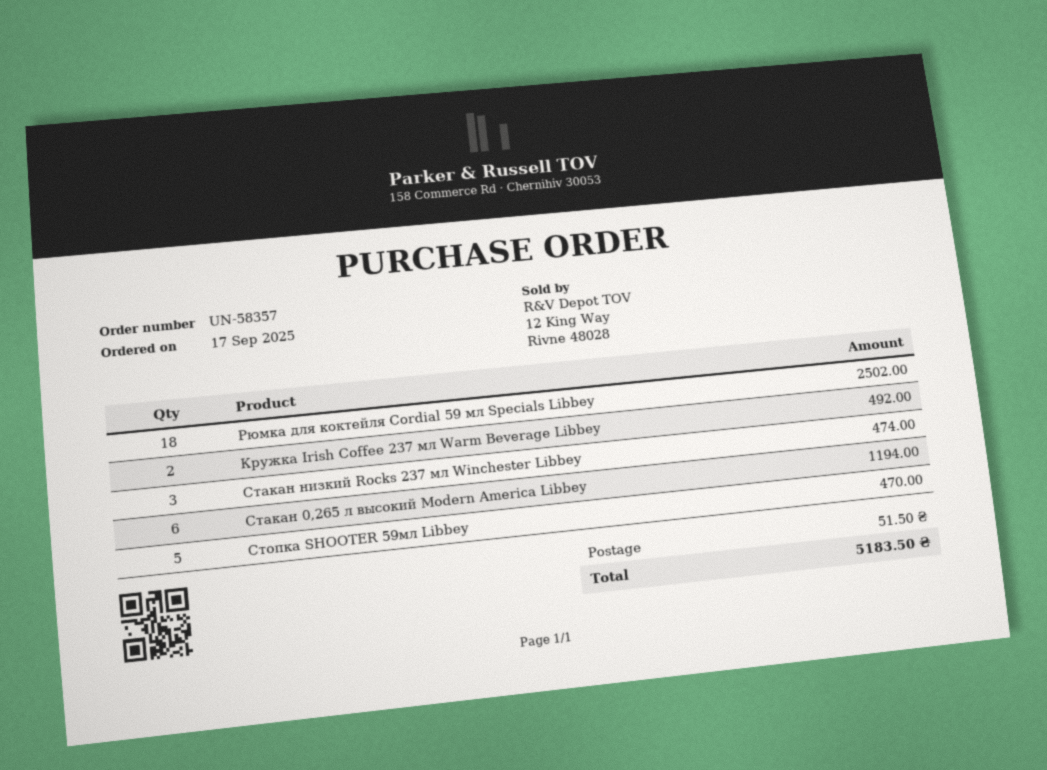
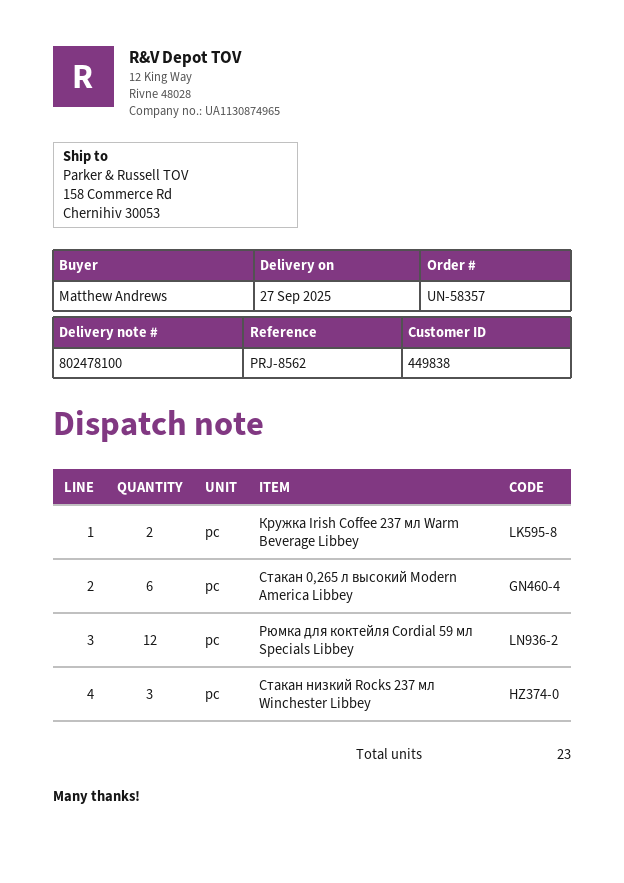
Рюмка для коктейля Cordial 59 мл Specials Libbey: 18 -> 12
Стопка SHOOTER 59мл Libbey: 5 -> none

